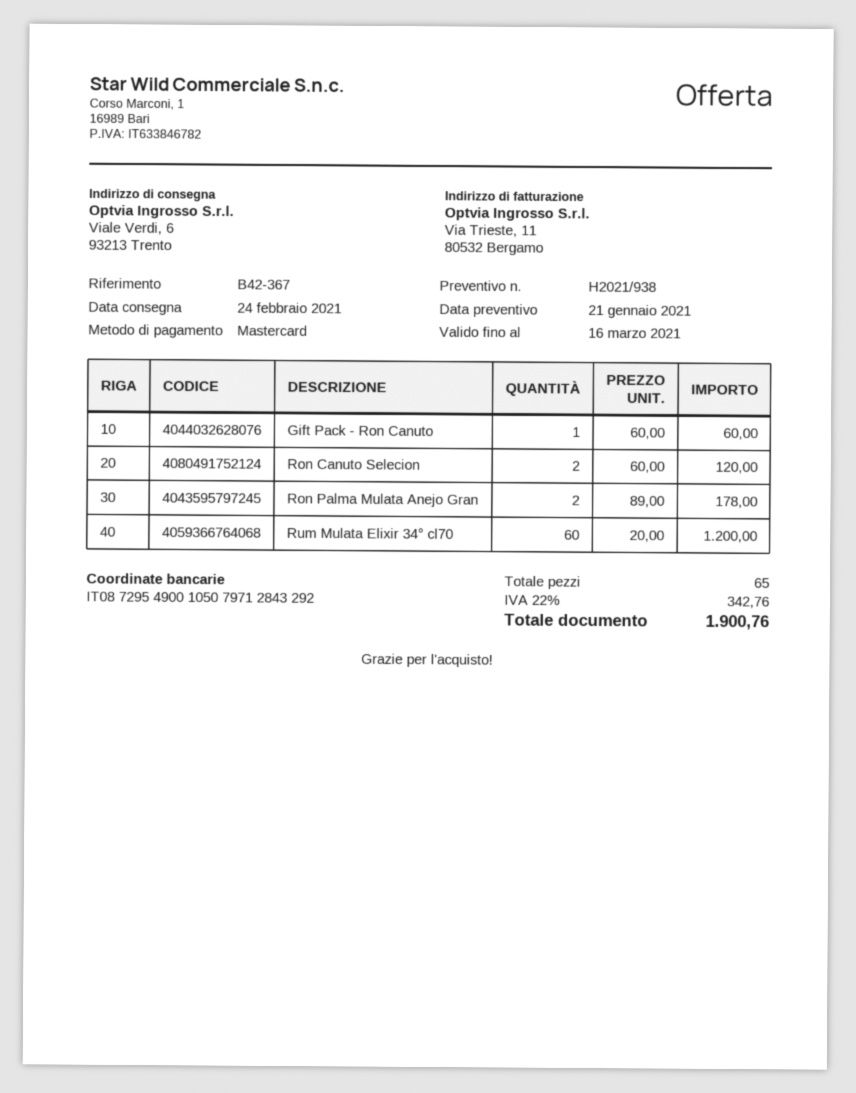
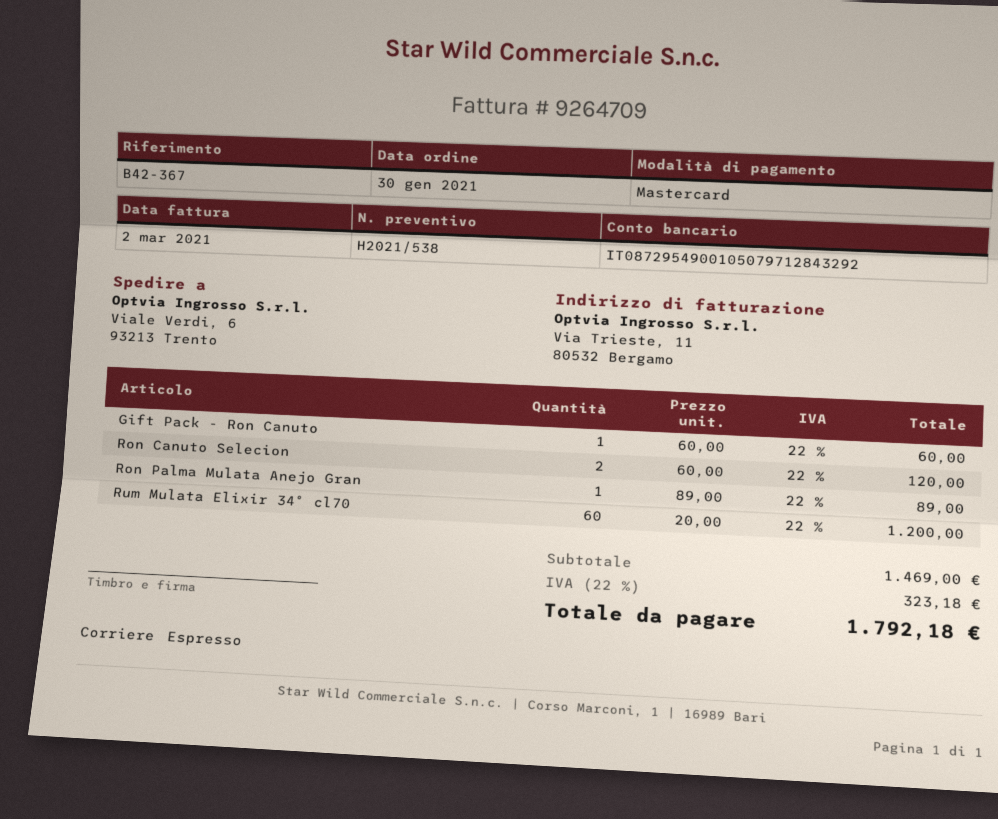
quote number: H2021/938 -> H2021/538
Ron Palma Mulata Anejo Gran: 2 x 89.00 = 178.00 -> 1 x 89.00 = 89.00
tax: 22% = 342.76 -> 22% = 323.18
total: 1900.76 -> 1792.18

